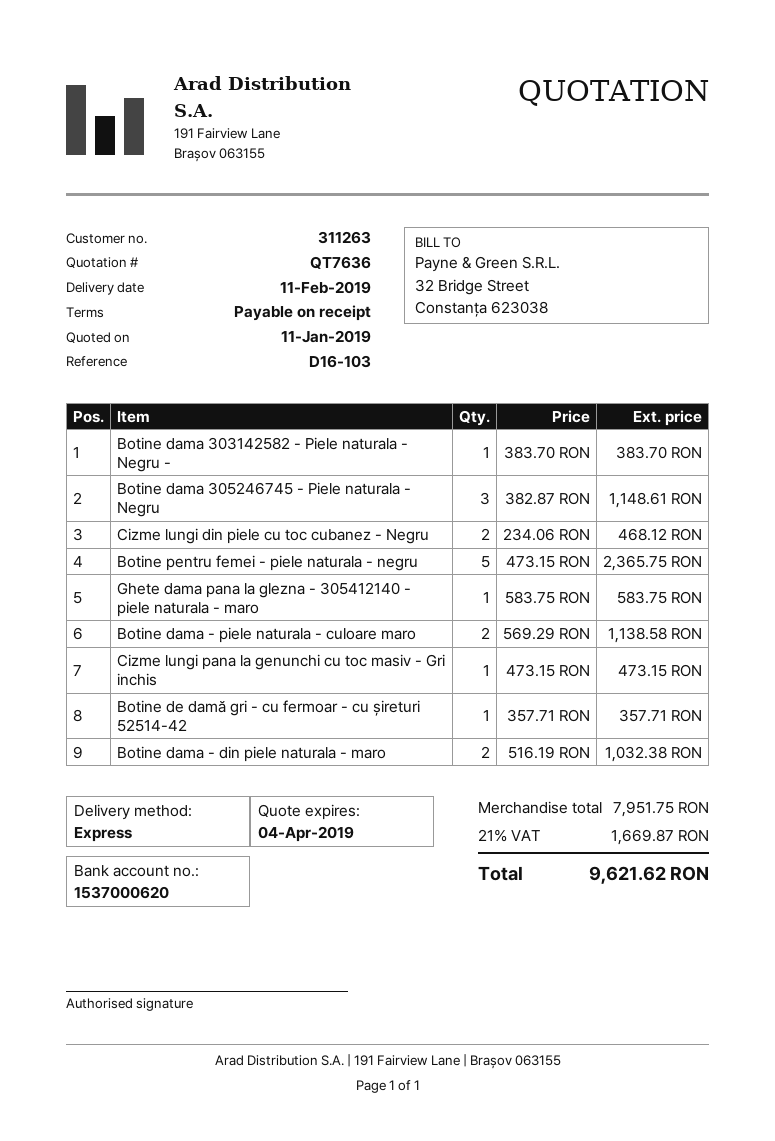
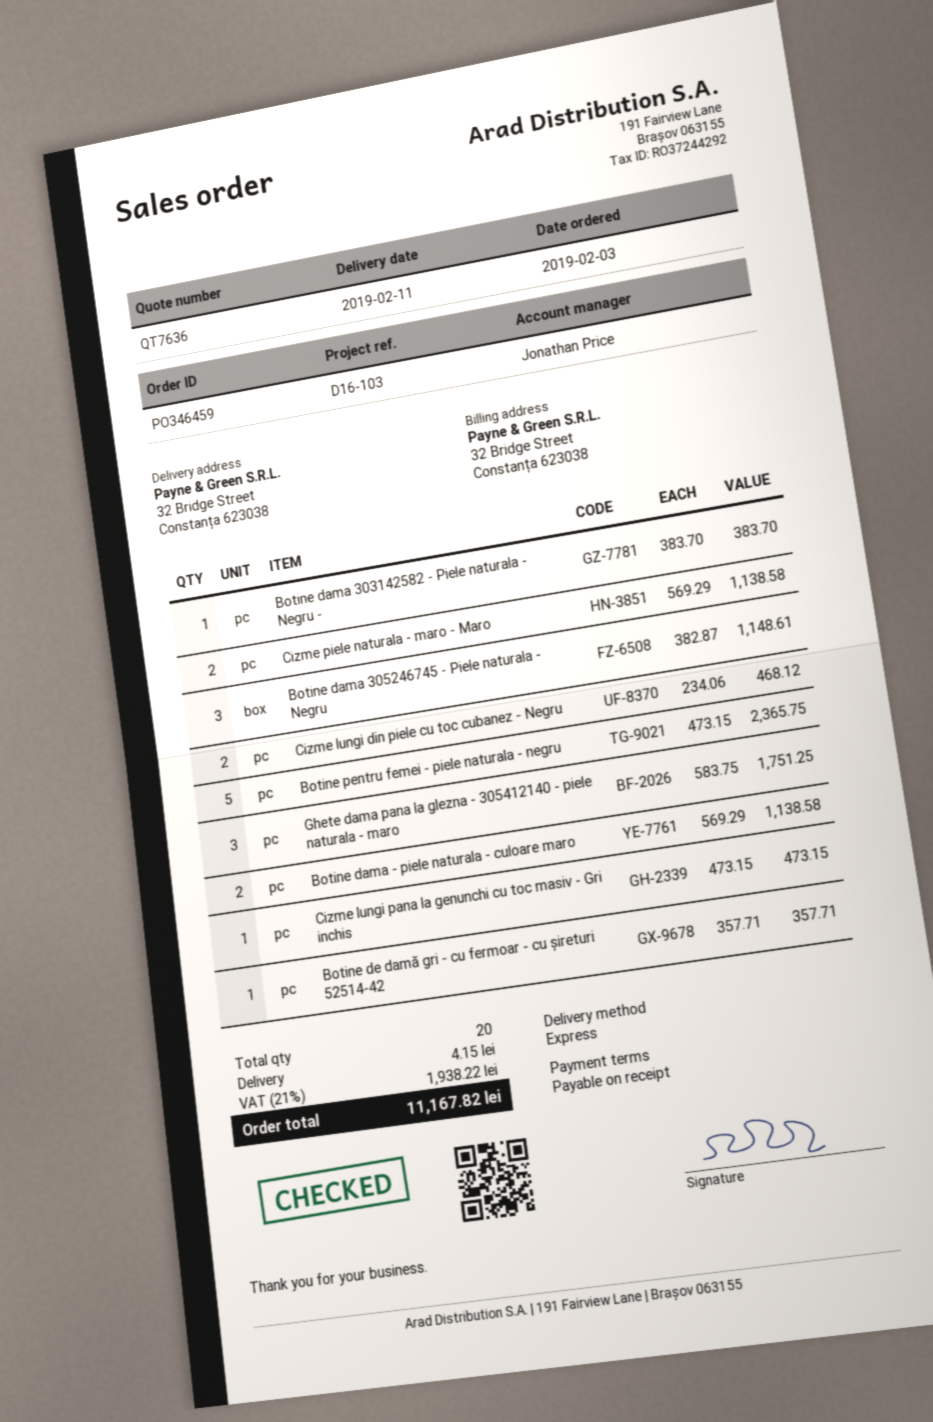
Ghete dama pana la glezna - 305412140 - piele naturala - maro: 1 x 583.75 = 583.75 -> 3 x 583.75 = 1751.25
Botine dama - din piele naturala - maro: 2 x 516.19 = 1032.38 -> none
Cizme piele naturala - maro - Maro: none -> 2 x 569.29 = 1138.58
shipping: none -> 4.15
tax: 21% = 1669.87 -> 21% = 1938.22
total: 9621.62 -> 11167.82

